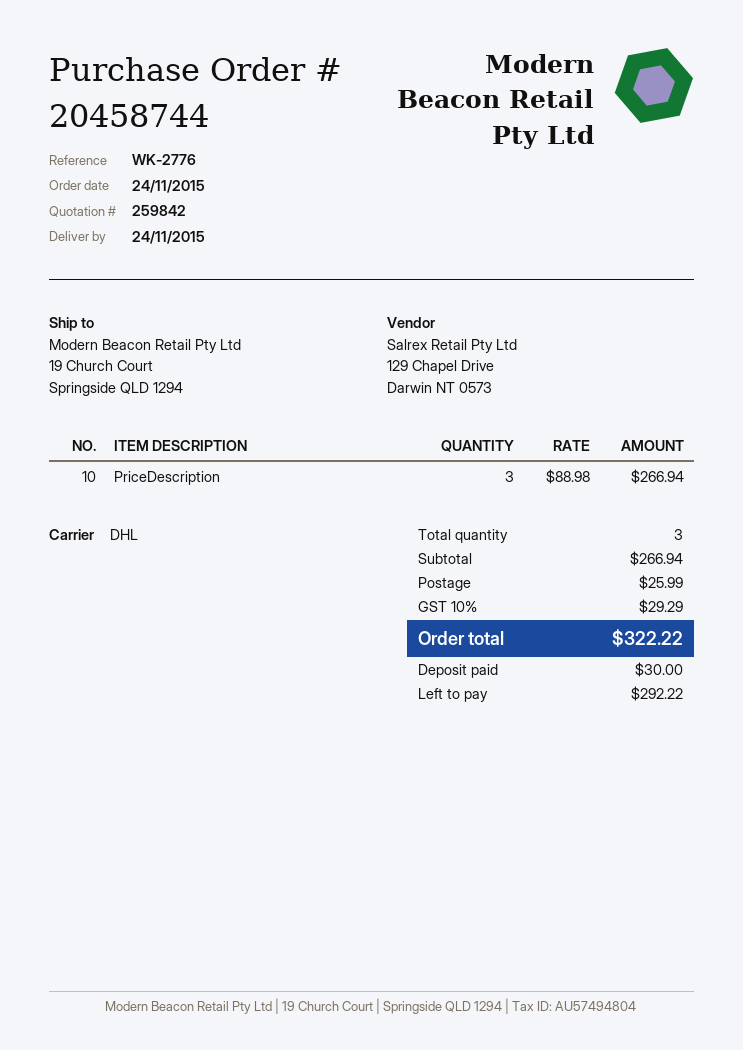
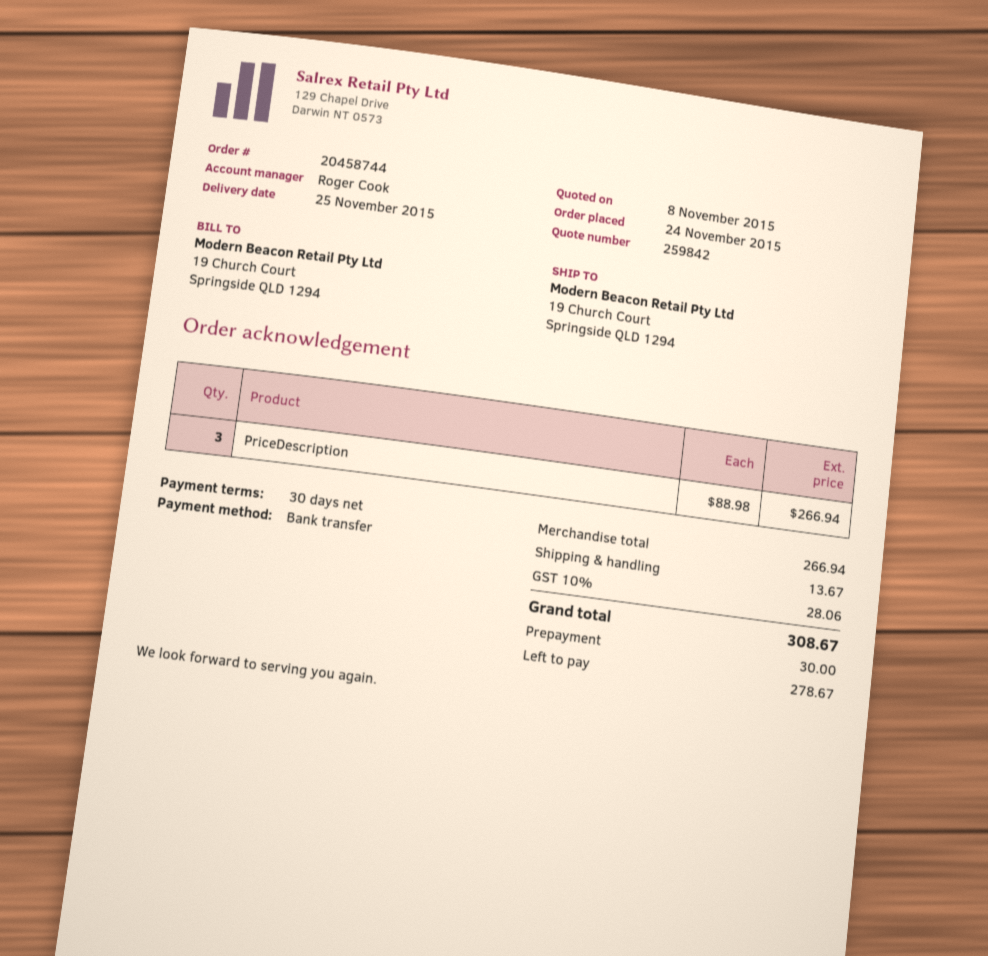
delivery date: 2015-11-24 -> 2015-11-25
shipping: 25.99 -> 13.67
tax: 10% = 29.29 -> 10% = 28.06
total: 322.22 -> 308.67
balance: 292.22 -> 278.67

